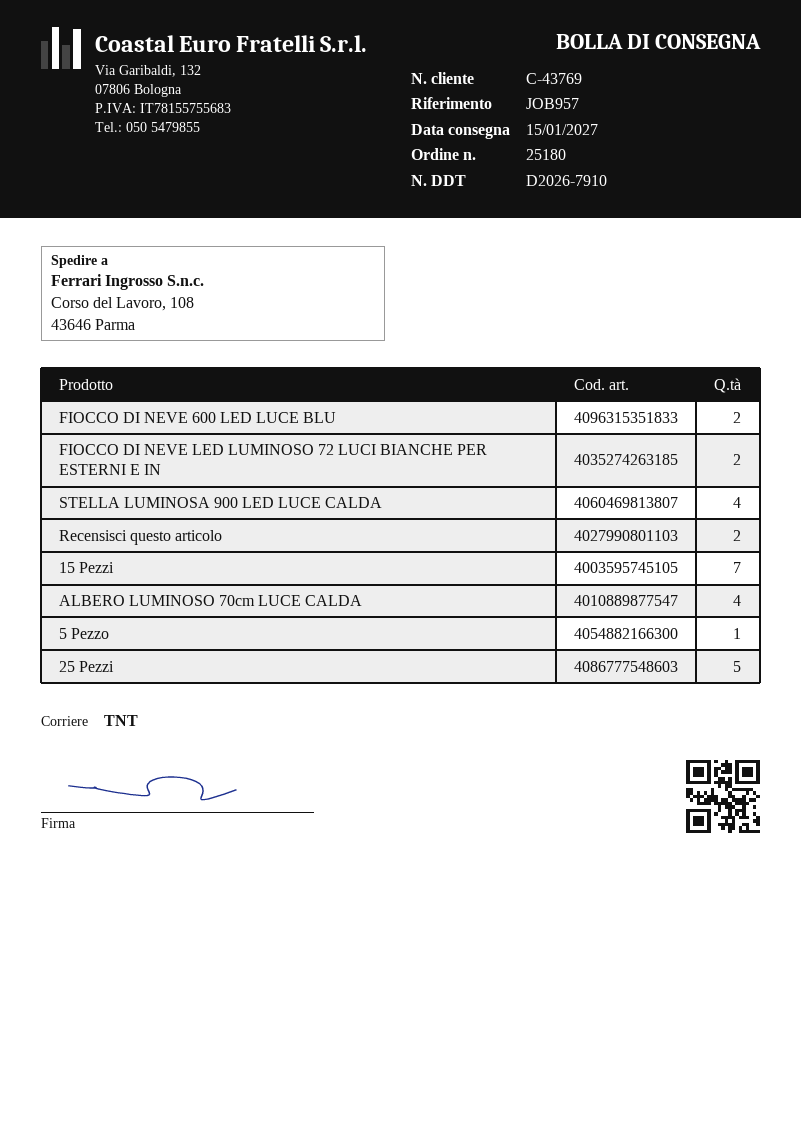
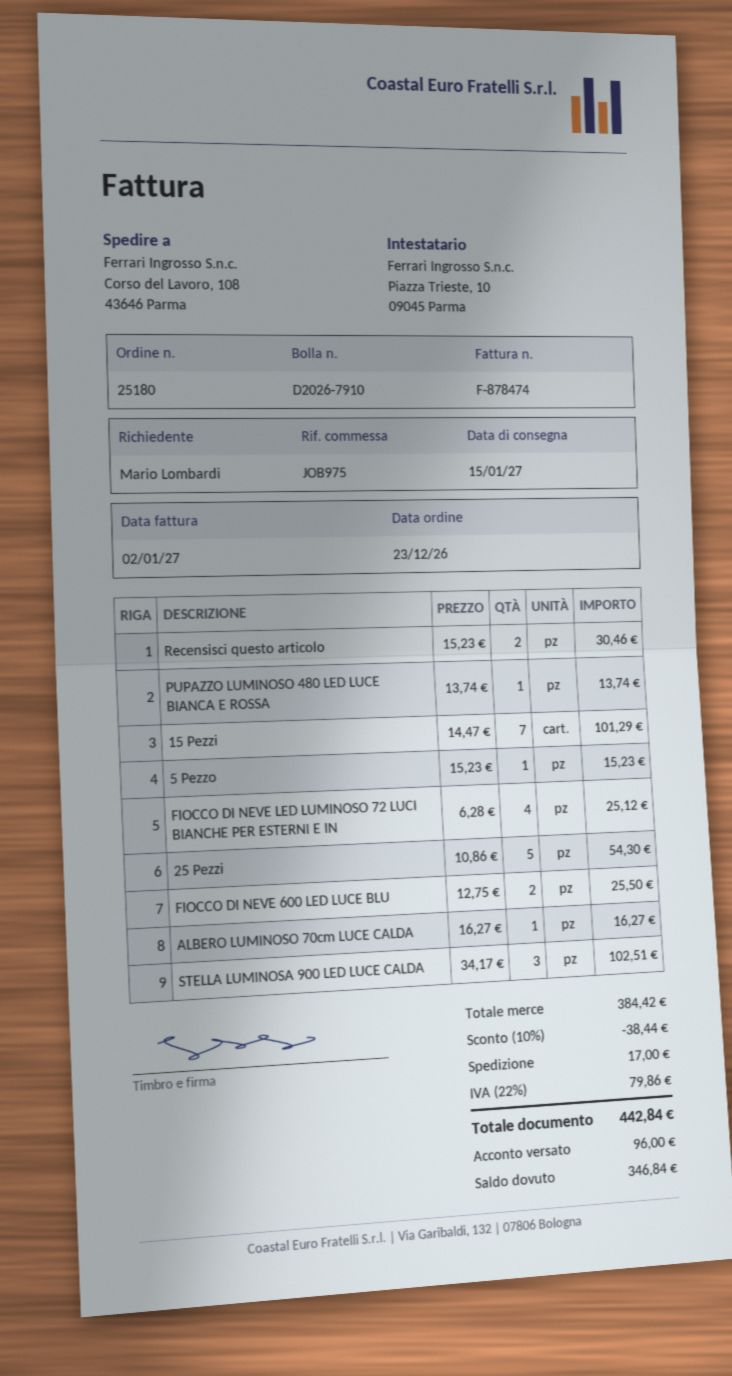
reference: JOB957 -> JOB975
FIOCCO DI NEVE LED LUMINOSO 72 LUCI BIANCHE PER ESTERNI E IN: 2 -> 4
STELLA LUMINOSA 900 LED LUCE CALDA: 4 -> 3
ALBERO LUMINOSO 70cm LUCE CALDA: 4 -> 1
PUPAZZO LUMINOSO 480 LED LUCE BIANCA E ROSSA: none -> 1

